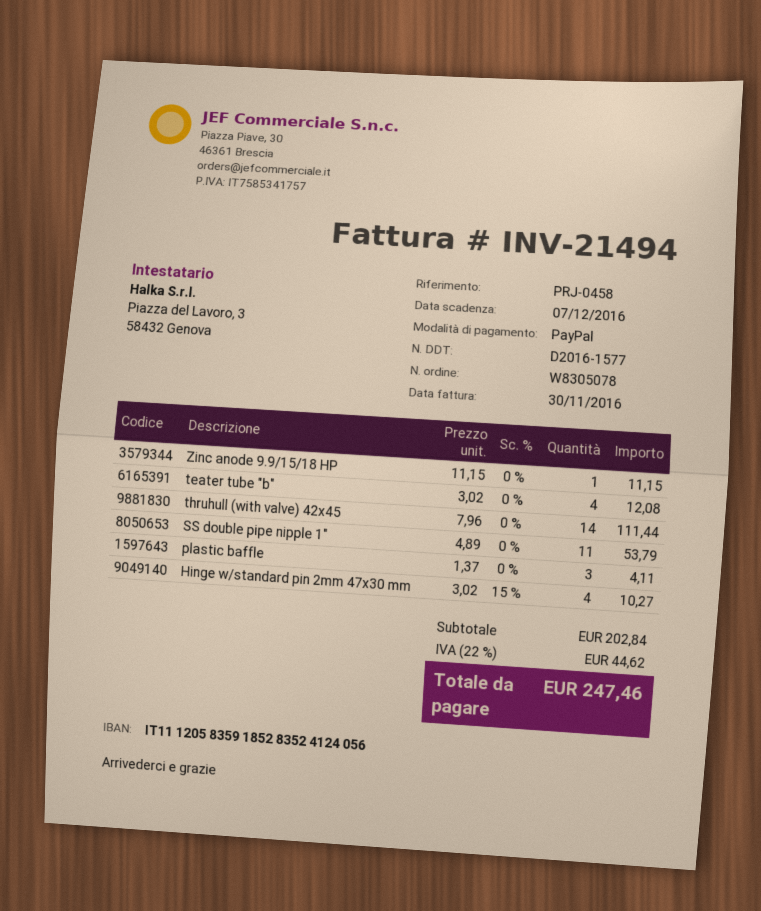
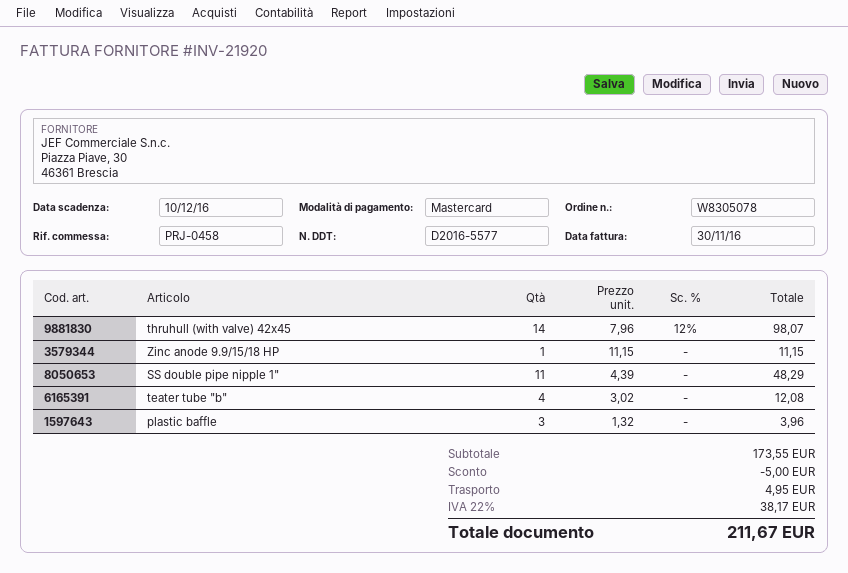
delivery note number: D2016-1577 -> D2016-5577
invoice number: INV-21494 -> INV-21920
due date: 2016-12-07 -> 2016-12-10
payment method: PayPal -> Mastercard
thruhull (with valve) 42x45: 14 x 7.96 = 111.44 -> 14 x 7.96 - 12% = 98.07
SS double pipe nipple 1": 11 x 4.89 = 53.79 -> 11 x 4.39 = 48.29
plastic baffle: 3 x 1.37 = 4.11 -> 3 x 1.32 = 3.96
Hinge w/standard pin 2mm 47x30 mm: 4 x 3.02 - 15% = 10.27 -> none
subtotal: 202.84 -> 173.55
discount: none -> 5.00
shipping: none -> 4.95
tax: 22% = 44.62 -> 22% = 38.17
total: 247.46 -> 211.67

